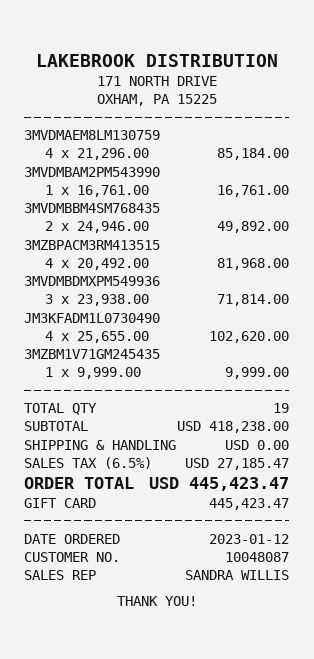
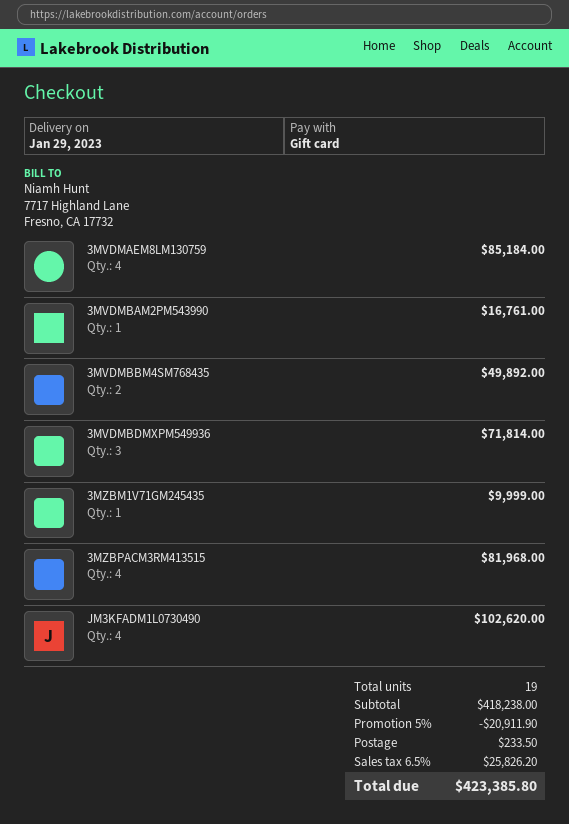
discount: none -> 5% = 20911.90
shipping: 0.00 -> 233.50
tax: 6.5% = 27185.47 -> 6.5% = 25826.20
total: 445423.47 -> 423385.80

